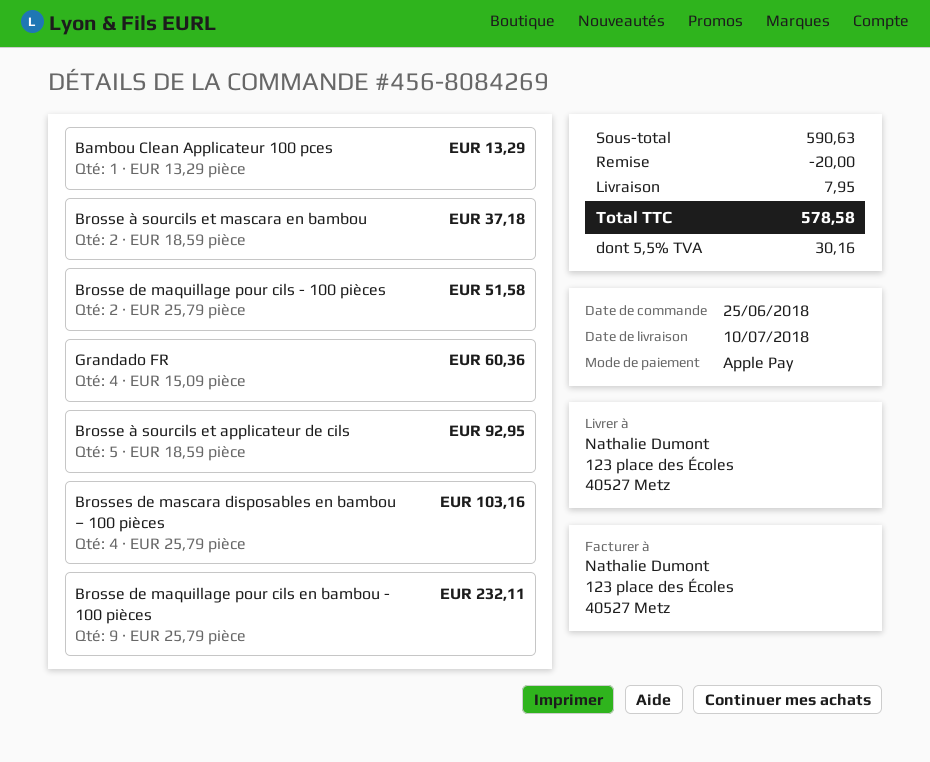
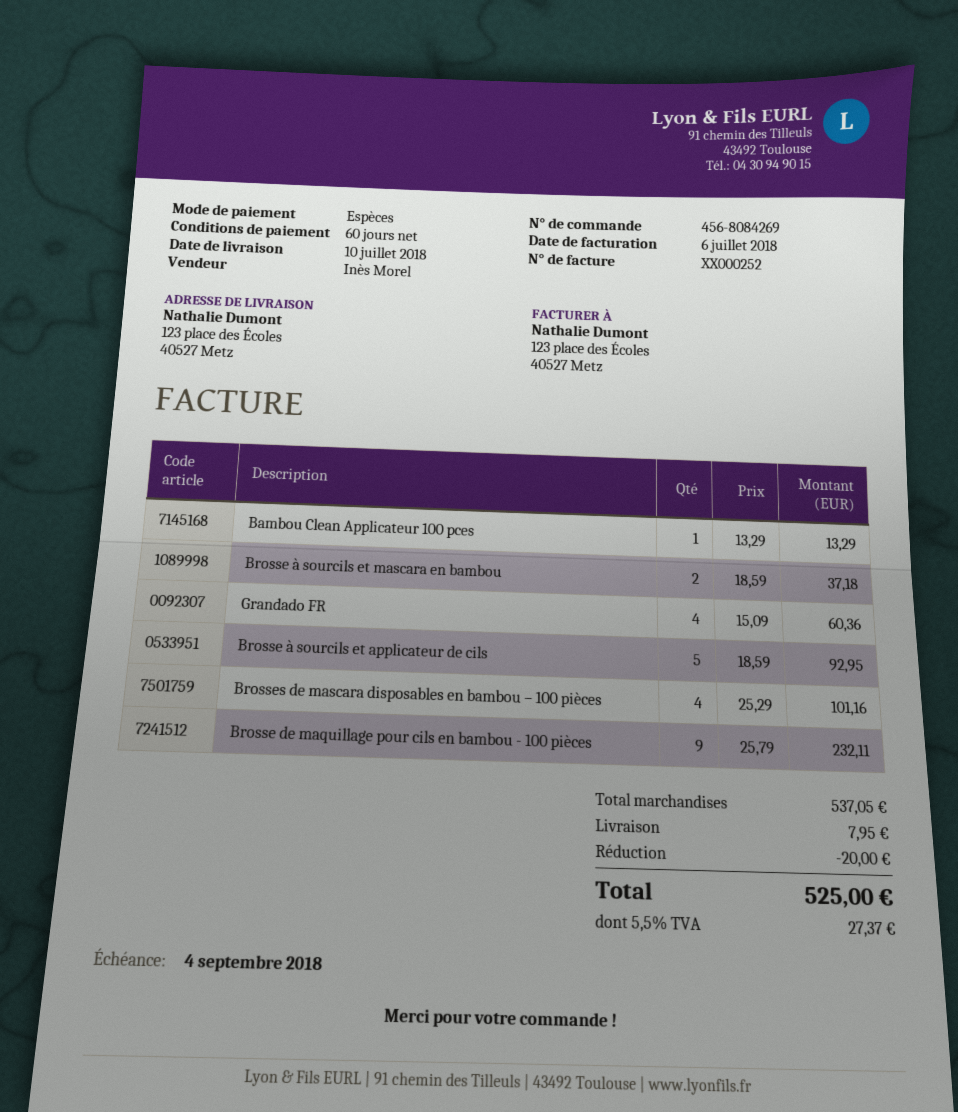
payment method: Apple Pay -> cash
Brosse de maquillage pour cils - 100 pièces: 2 x 25.79 = 51.58 -> none
Brosses de mascara disposables en bambou – 100 pièces: 4 x 25.79 = 103.16 -> 4 x 25.29 = 101.16
subtotal: 590.63 -> 537.05
tax: 5.5% = 30.16 -> 5.5% = 27.37
total: 578.58 -> 525.00

